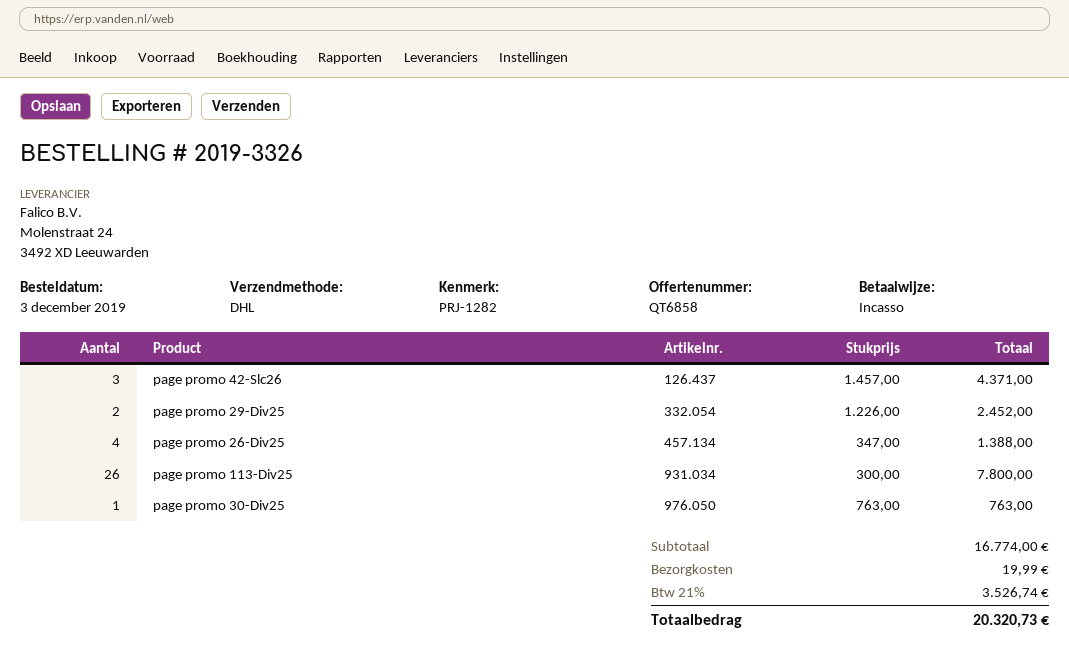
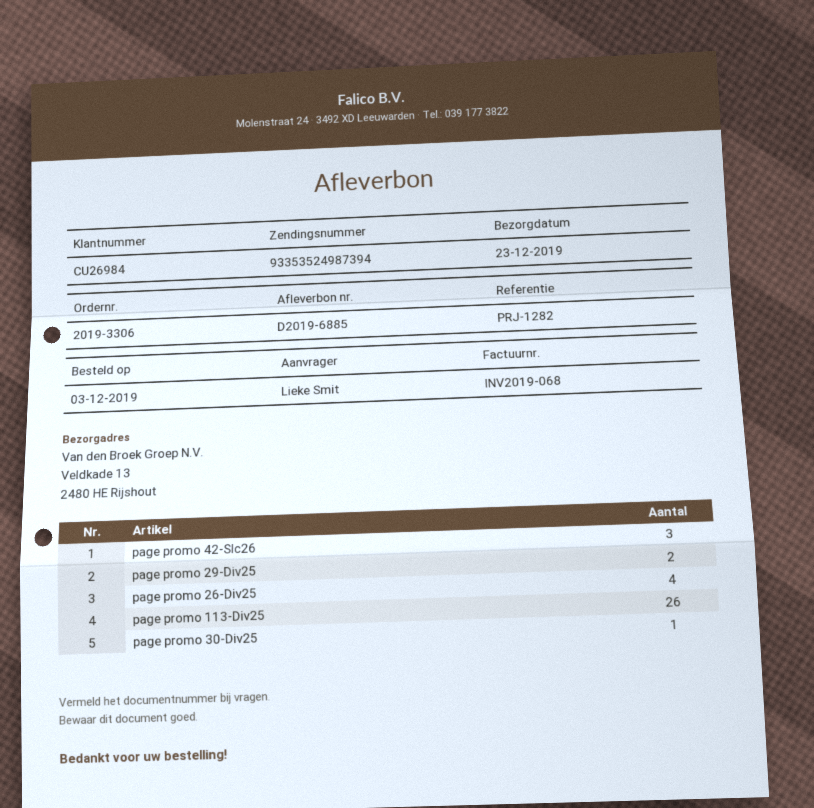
order number: 2019-3326 -> 2019-3306

